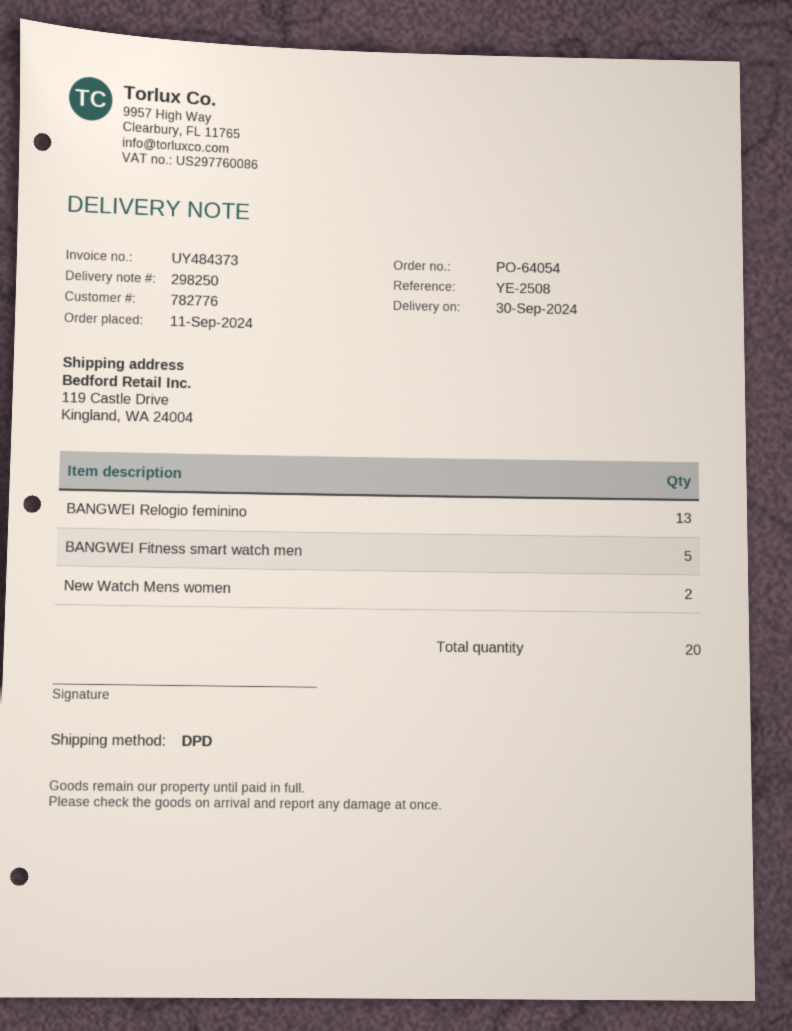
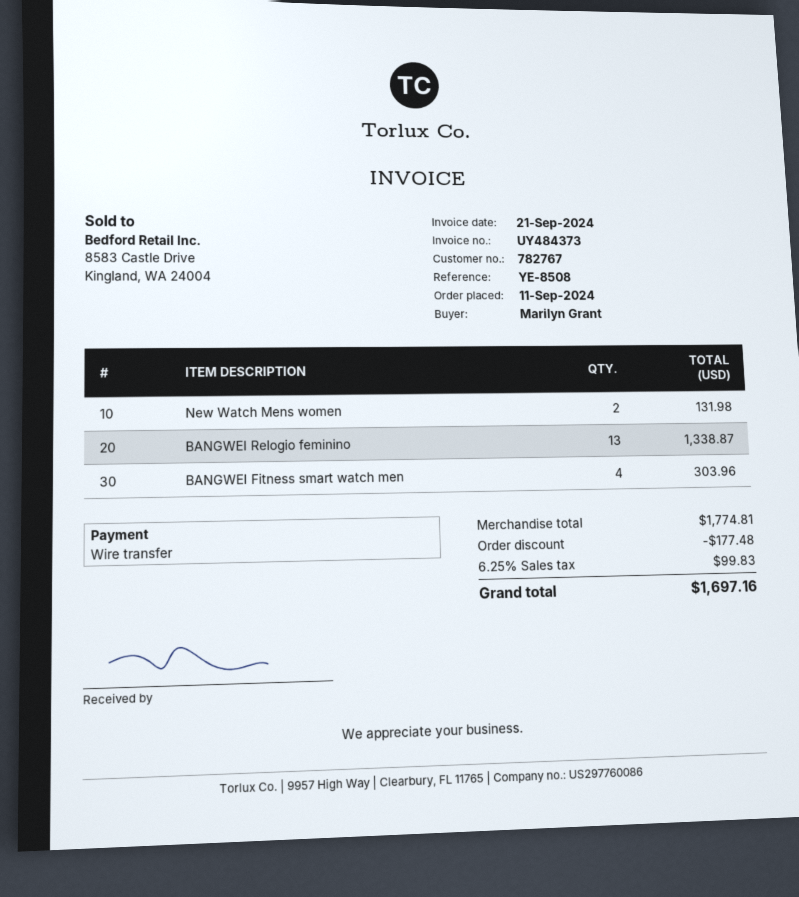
customer number: 782776 -> 782767
reference: YE-2508 -> YE-8508
BANGWEI Fitness smart watch men: 5 -> 4

